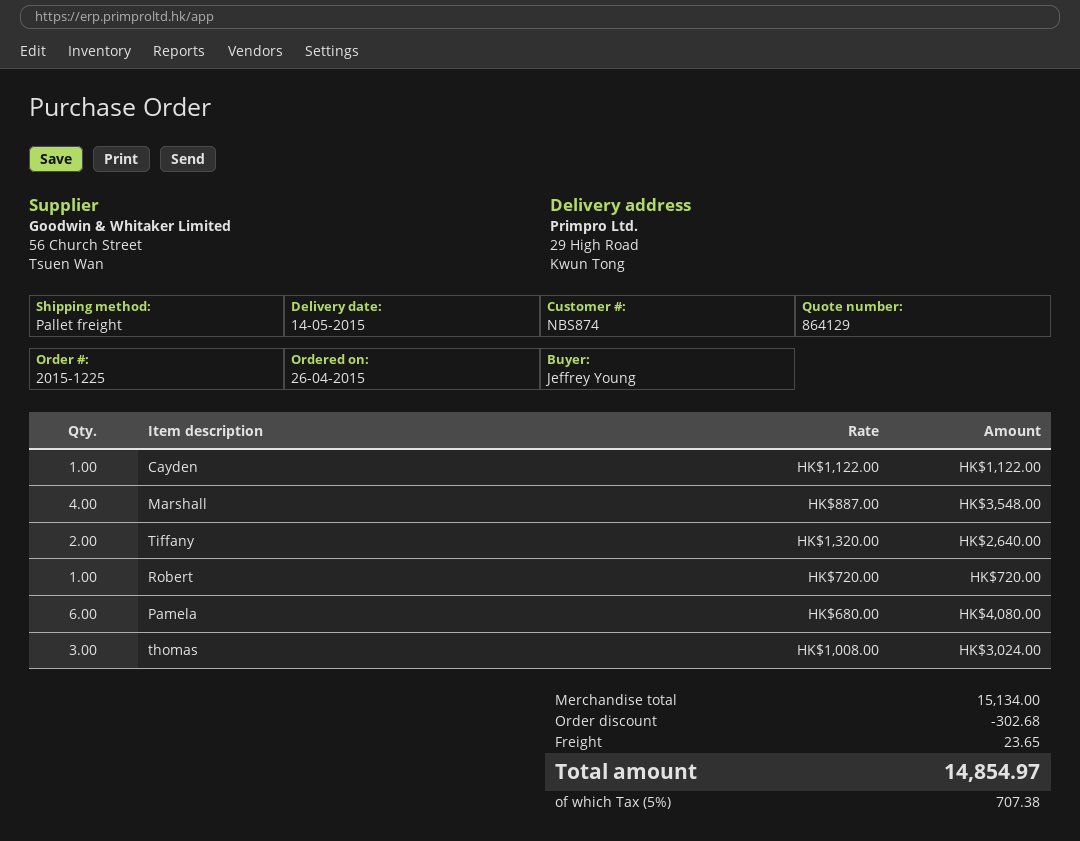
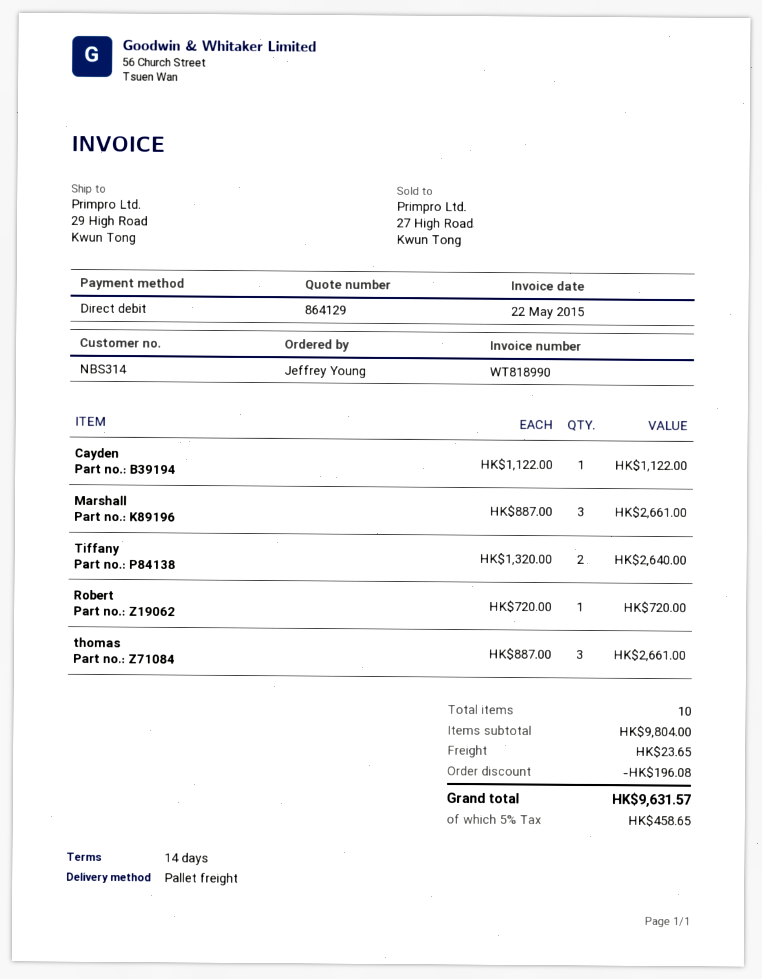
customer number: NBS874 -> NBS314
Marshall: 4 x 887.00 = 3548.00 -> 3 x 887.00 = 2661.00
Pamela: 6 x 680.00 = 4080.00 -> none
thomas: 3 x 1008.00 = 3024.00 -> 3 x 887.00 = 2661.00
subtotal: 15134.00 -> 9804.00
discount: 302.68 -> 196.08
tax: 5% = 707.38 -> 5% = 458.65
total: 14854.97 -> 9631.57

